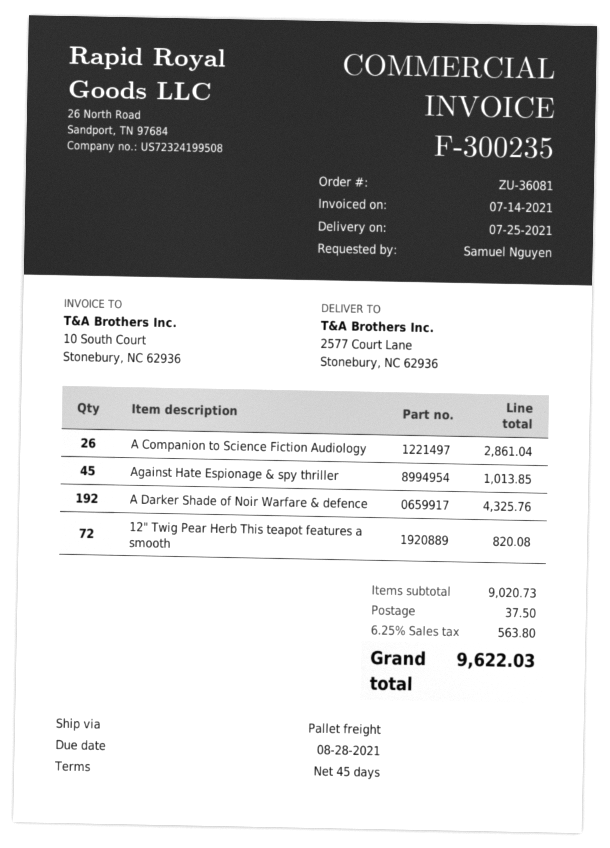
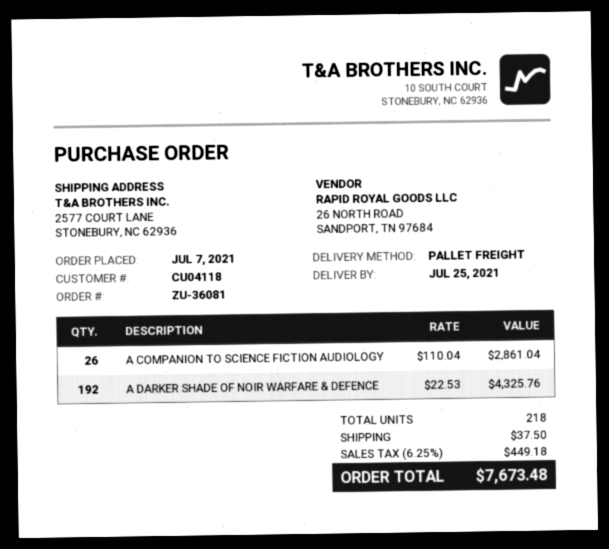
Against Hate Espionage & spy thriller: 45 for 1013.85 -> none
12" Twig Pear Herb This teapot features a smooth: 72 for 820.08 -> none
tax: 6.25% = 563.80 -> 6.25% = 449.18
total: 9622.03 -> 7673.48

